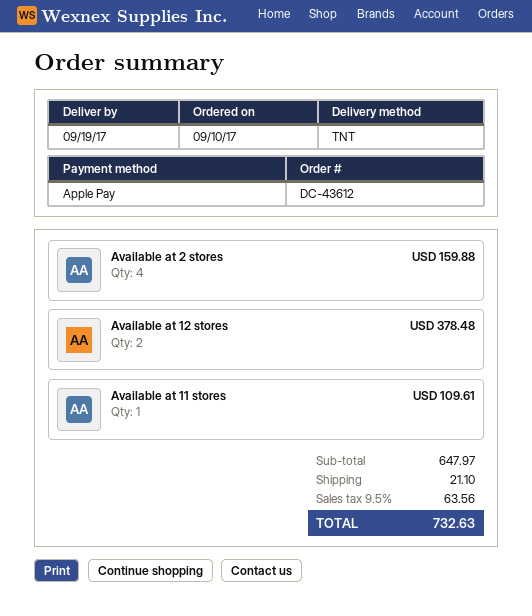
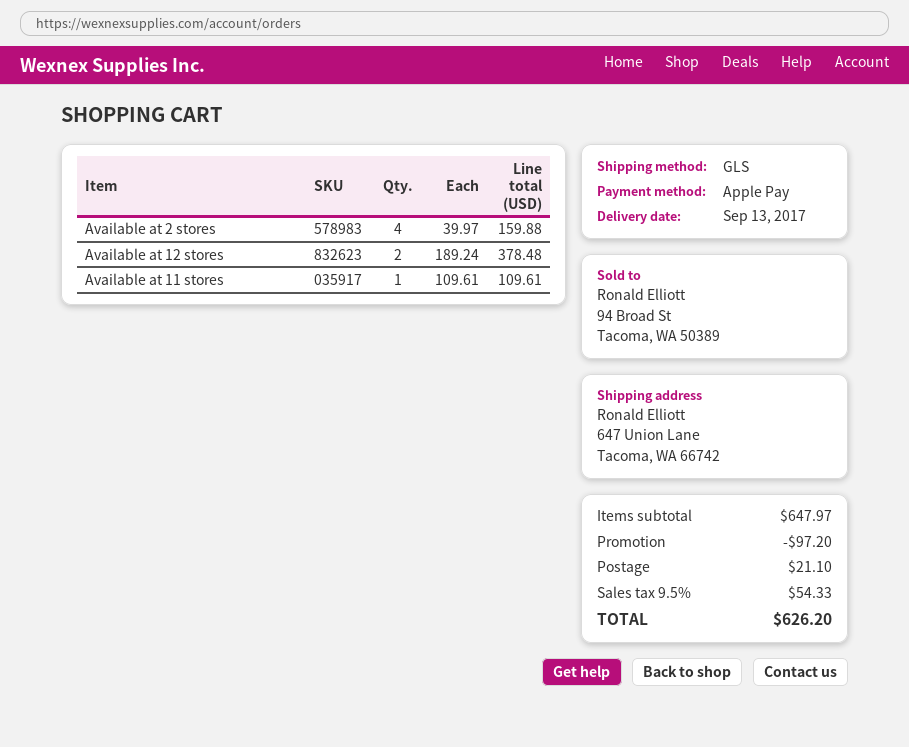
delivery date: 2017-09-19 -> 2017-09-13
shipping method: TNT -> GLS
discount: none -> 97.20
tax: 9.5% = 63.56 -> 9.5% = 54.33
total: 732.63 -> 626.20

